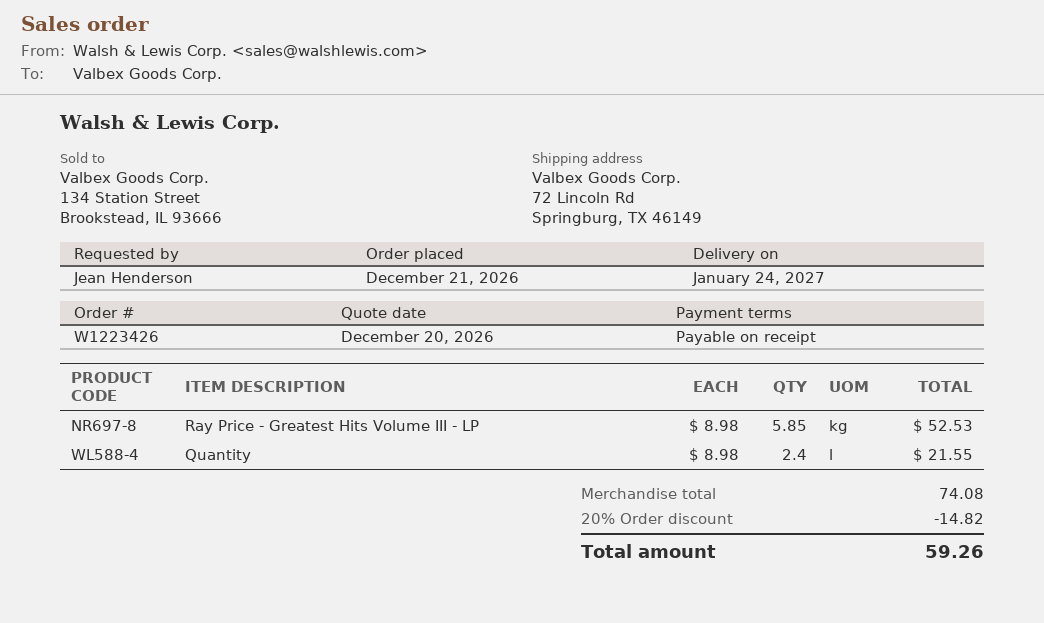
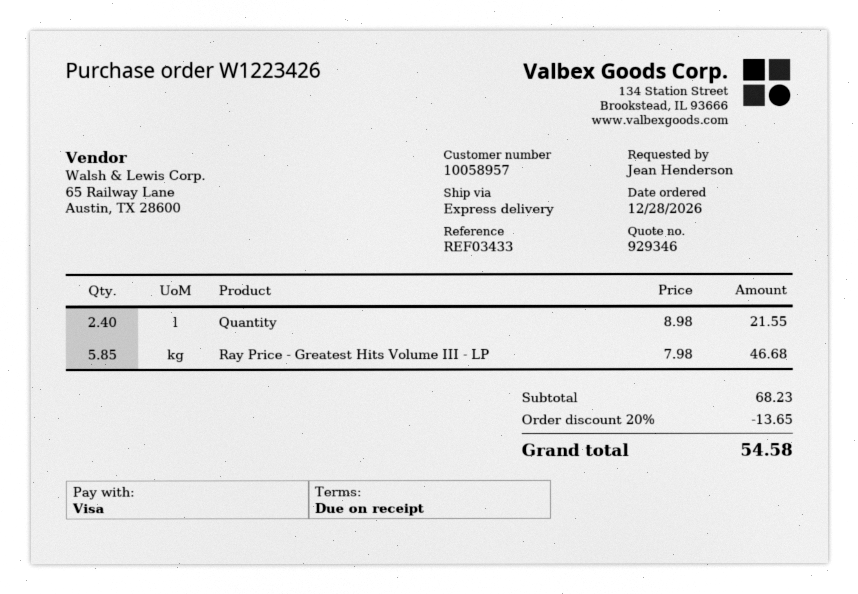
order date: 2026-12-21 -> 2026-12-28
Ray Price - Greatest Hits Volume III - LP: 5.85 x 8.98 = 52.53 -> 5.85 x 7.98 = 46.68
subtotal: 74.08 -> 68.23
discount: 20% = 14.82 -> 20% = 13.65
total: 59.26 -> 54.58

